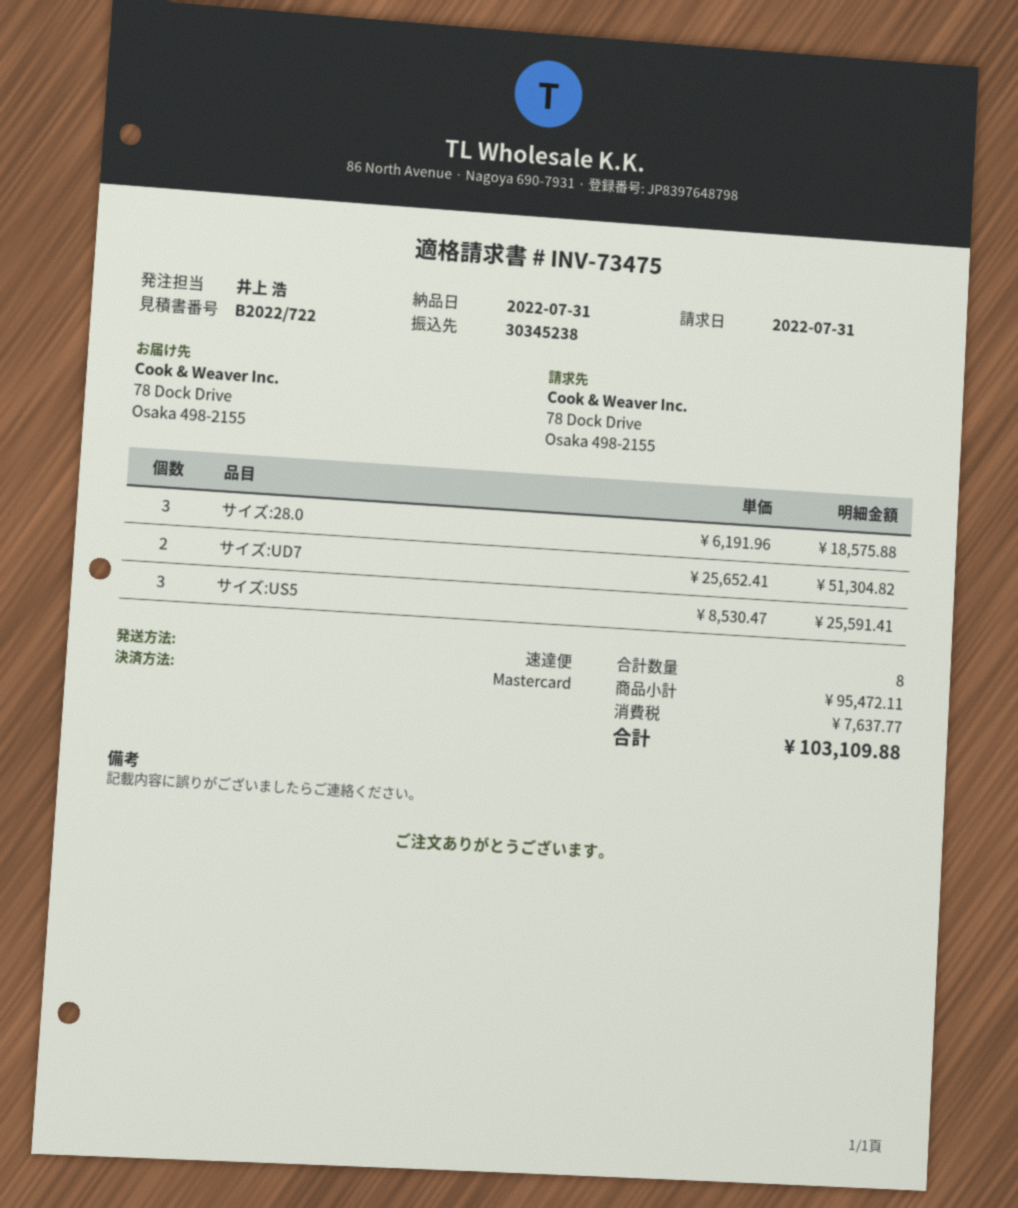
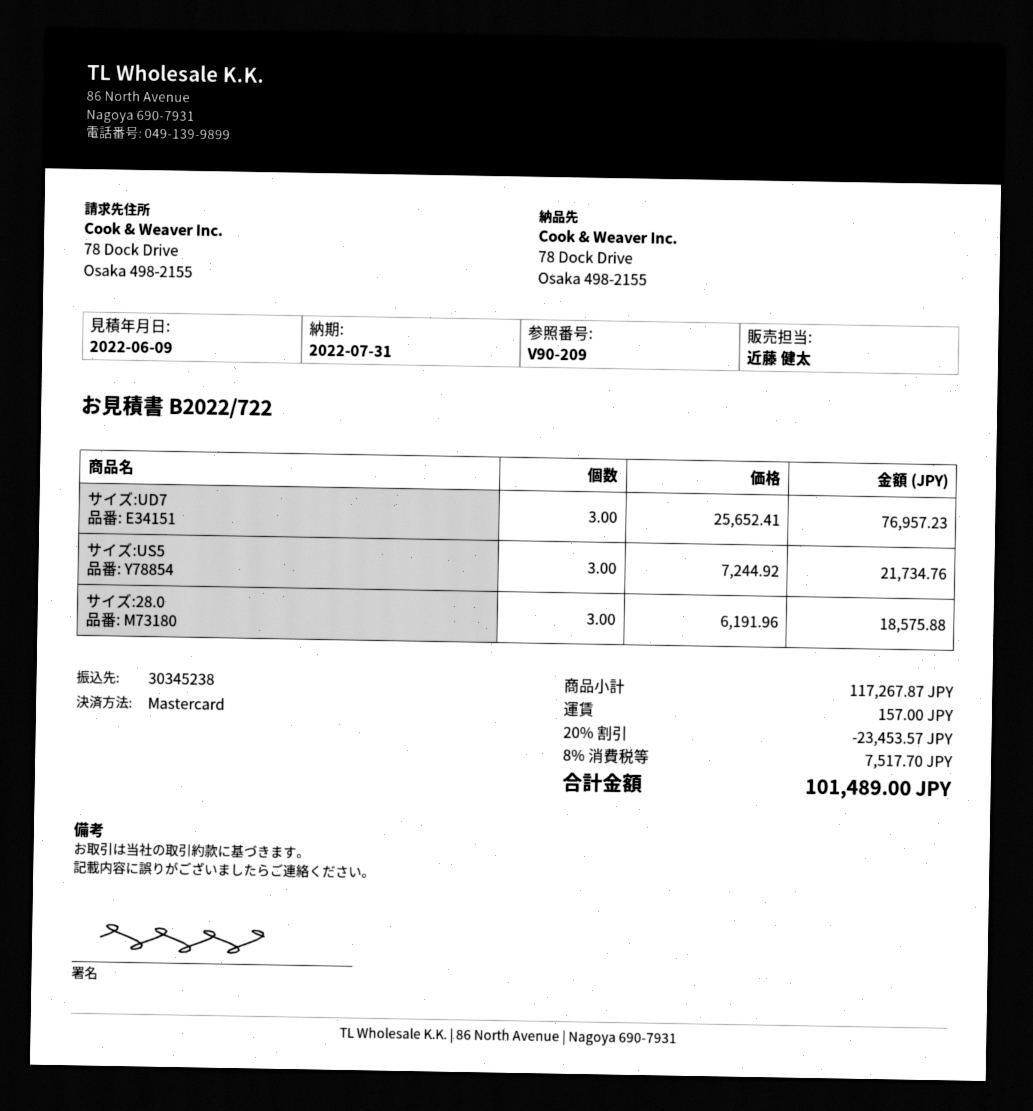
サイズ:UD7: 2 x 25652.41 = 51304.82 -> 3 x 25652.41 = 76957.23
サイズ:US5: 3 x 8530.47 = 25591.41 -> 3 x 7244.92 = 21734.76
subtotal: 95472.11 -> 117267.87
discount: none -> 20% = 23453.57
shipping: none -> 157.00
tax: 7637.77 -> 7517.70
total: 103109.88 -> 101489.00

